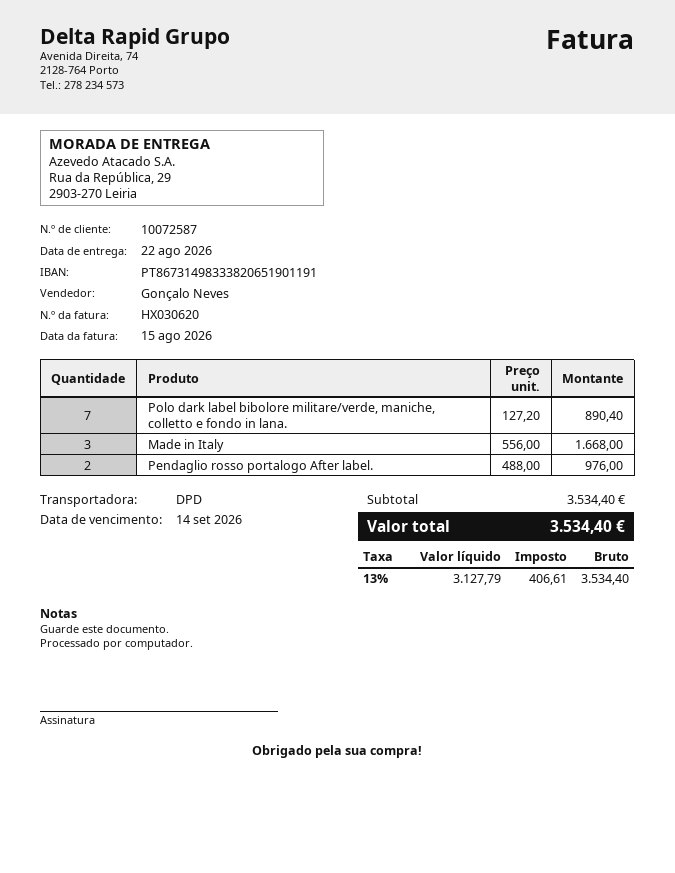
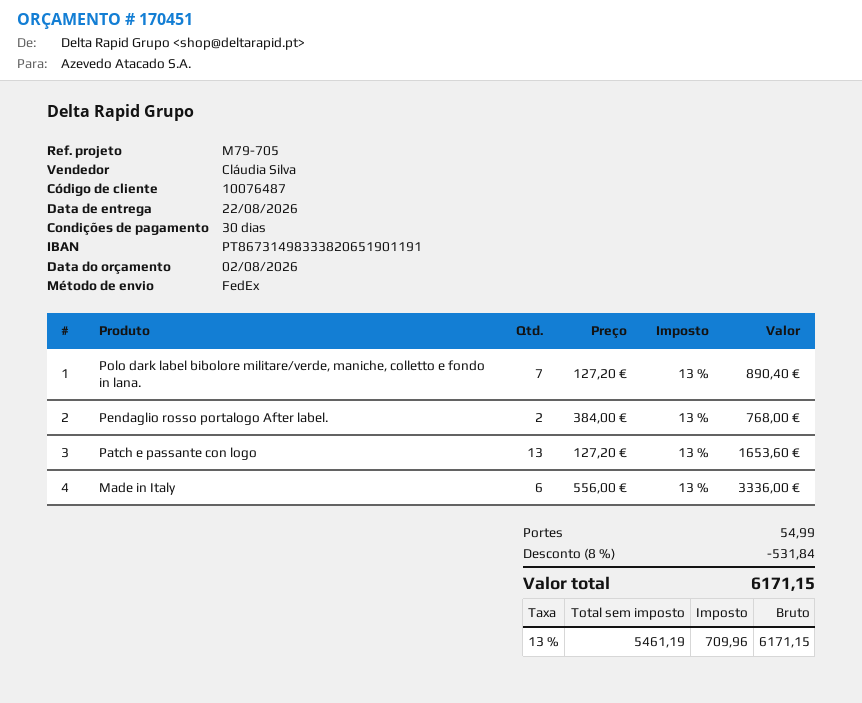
customer number: 10072587 -> 10076487
sales rep: Gonçalo Neves -> Cláudia Silva
shipping method: DPD -> FedEx
Made in Italy: 3 x 556.00 = 1668.00 -> 6 x 556.00 = 3336.00
Pendaglio rosso portalogo After label.: 2 x 488.00 = 976.00 -> 2 x 384.00 = 768.00
Patch e passante con logo: none -> 13 x 127.20 = 1653.60
discount: none -> 8% = 531.84
shipping: none -> 54.99
net: 3127.79 -> 5461.19
tax: 13% = 406.61 -> 13% = 709.96
total: 3534.40 -> 6171.15

